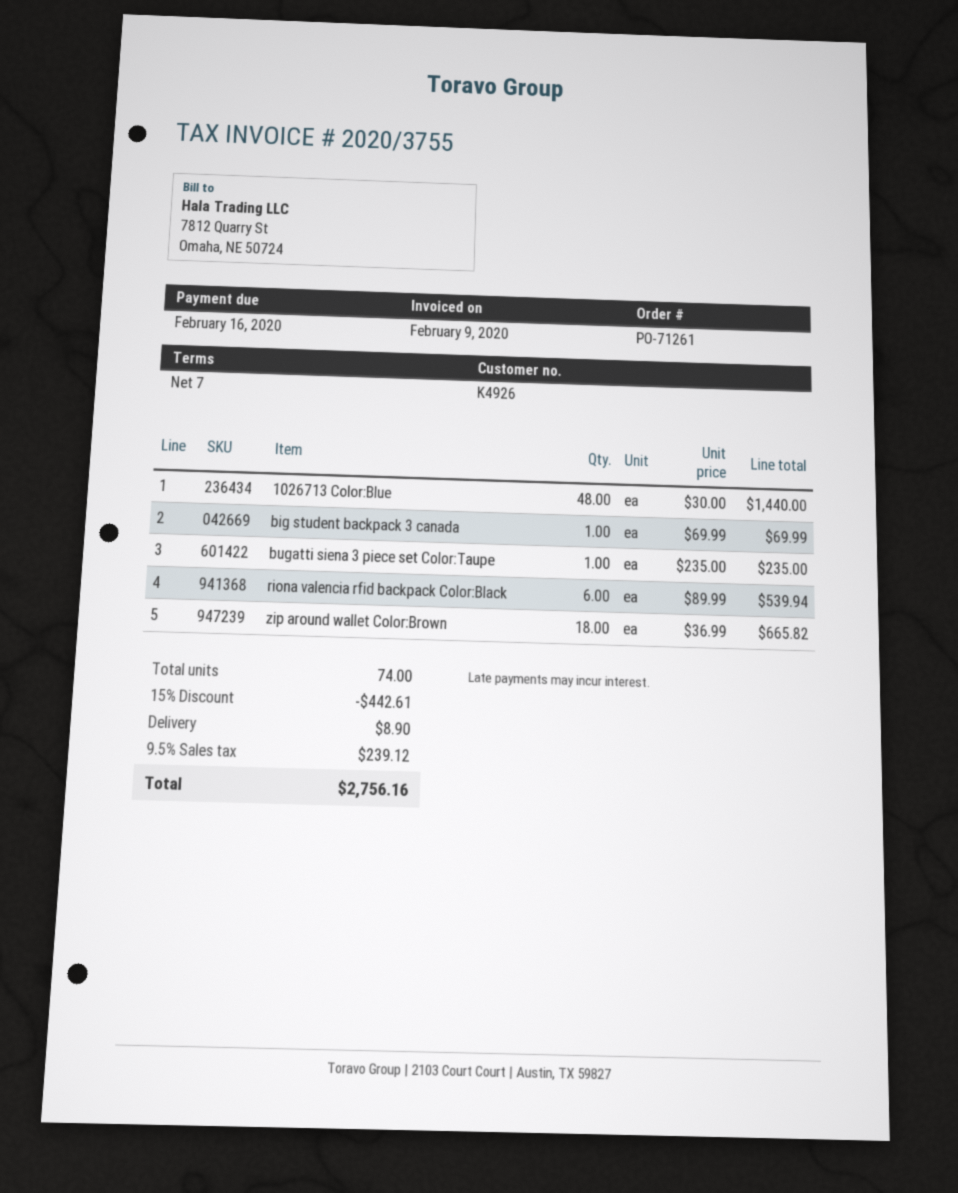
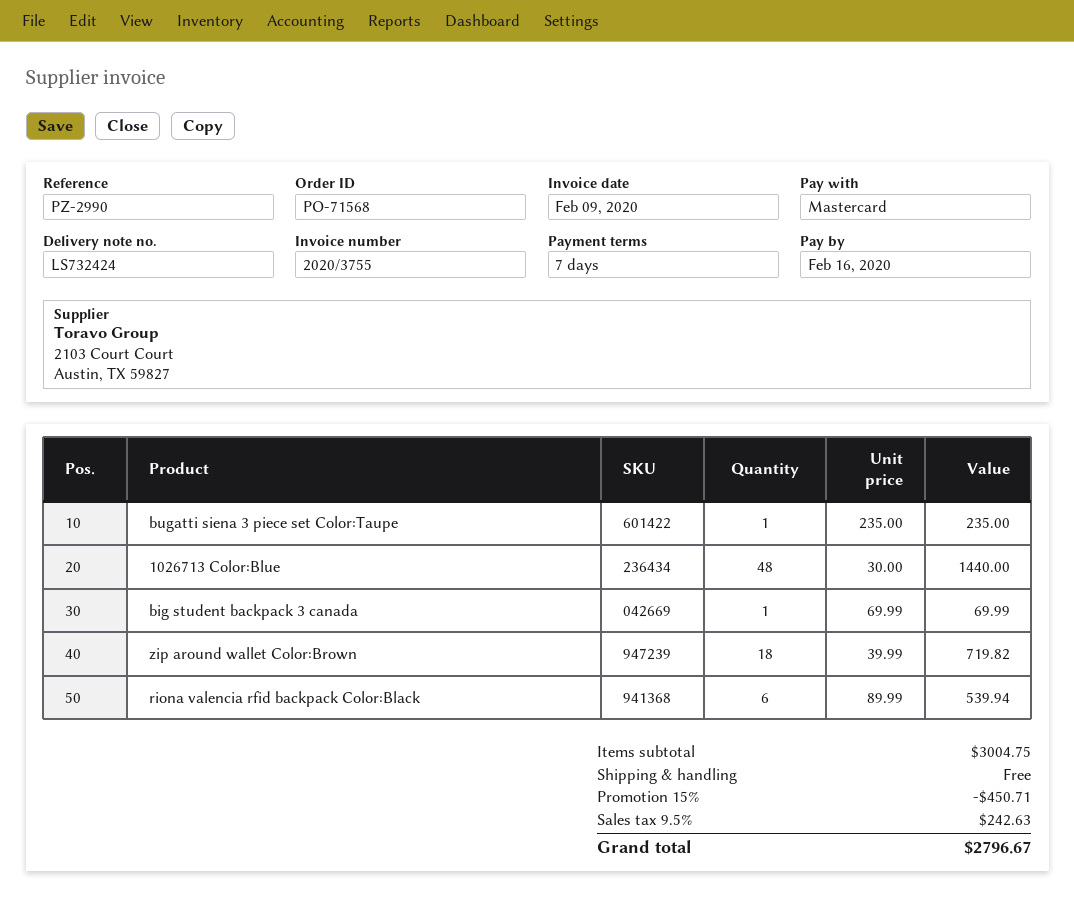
order number: PO-71261 -> PO-71568
zip around wallet Color:Brown: 18 x 36.99 = 665.82 -> 18 x 39.99 = 719.82
discount: 15% = 442.61 -> 15% = 450.71
shipping: 8.90 -> 0.00
tax: 9.5% = 239.12 -> 9.5% = 242.63
total: 2756.16 -> 2796.67

